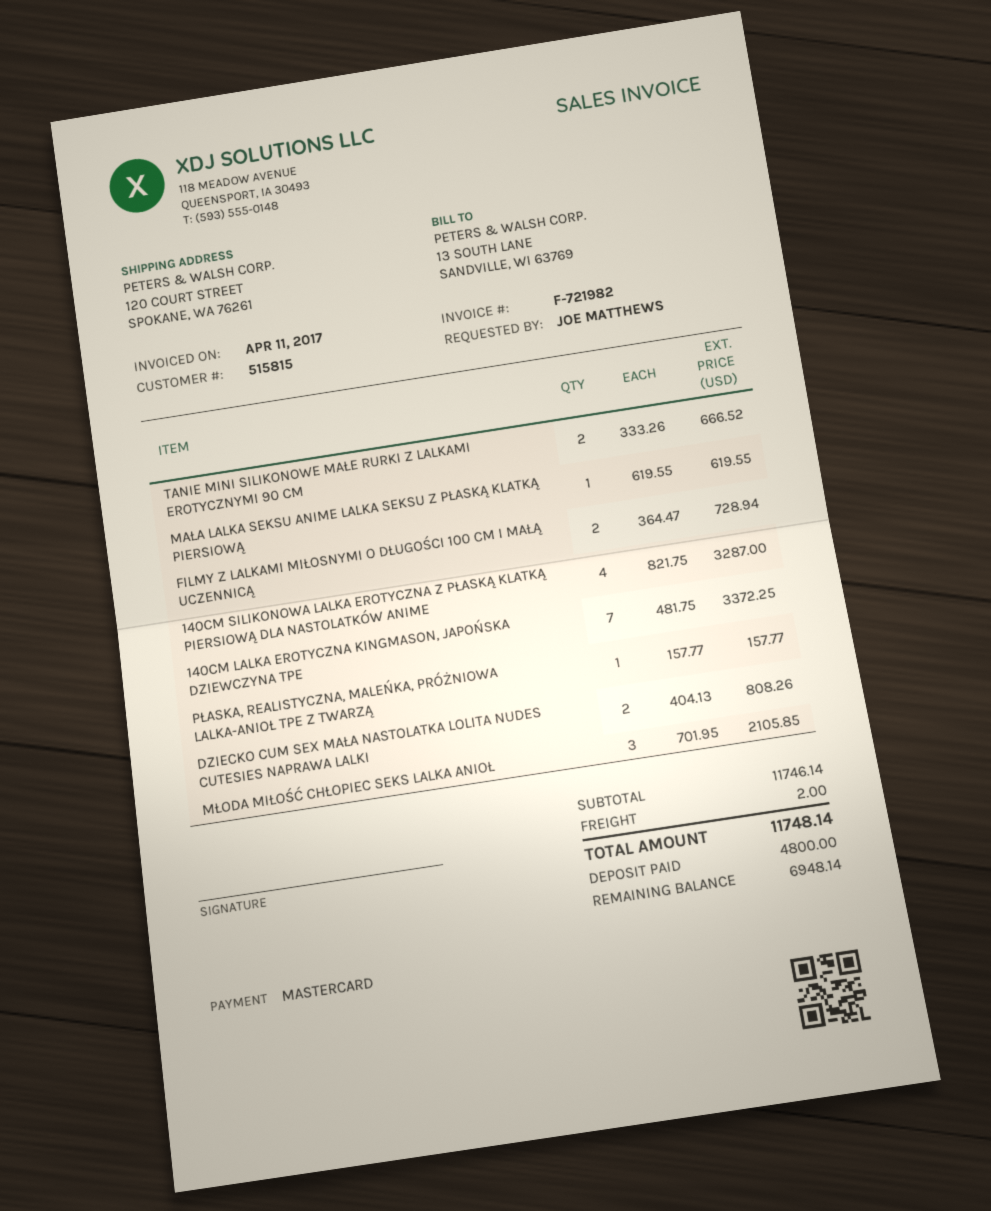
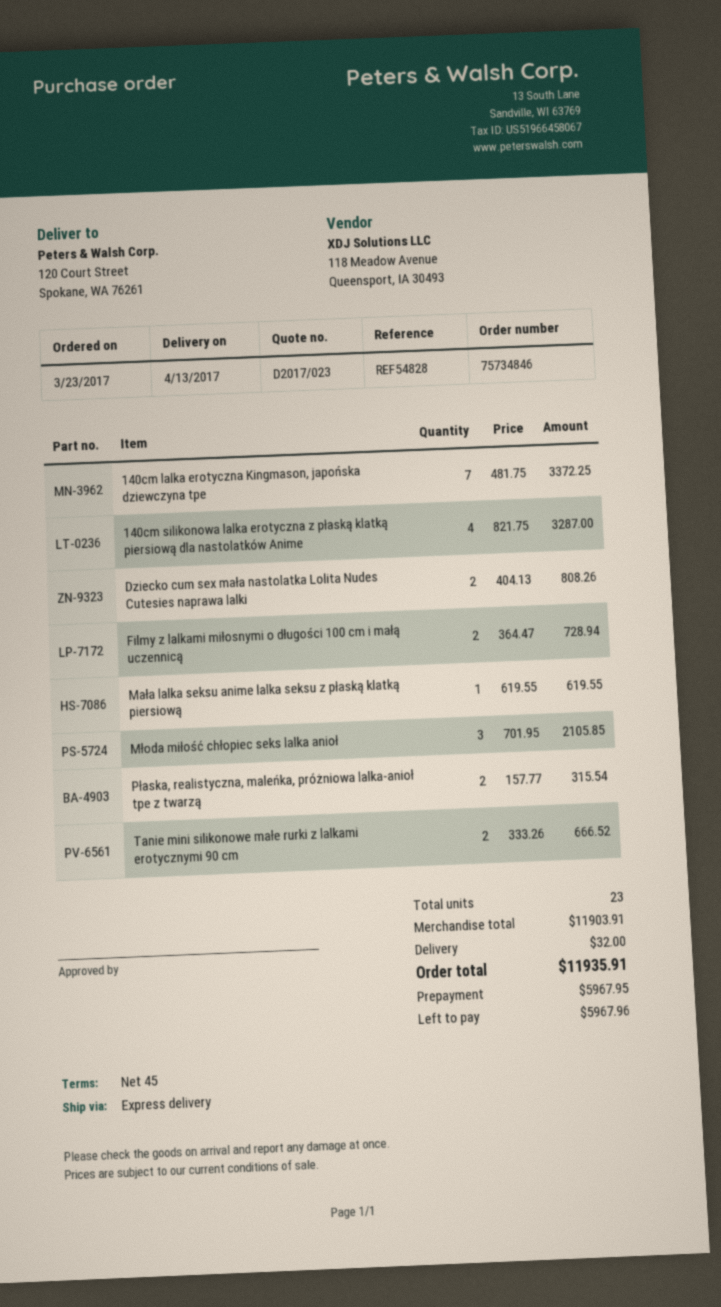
PŁASKA, REALISTYCZNA, MALEŃKA, PRÓŻNIOWA LALKA-ANIOŁ TPE Z TWARZĄ: 1 x 157.77 = 157.77 -> 2 x 157.77 = 315.54
subtotal: 11746.14 -> 11903.91
shipping: 2.00 -> 32.00
total: 11748.14 -> 11935.91
deposit: 4800.00 -> 5967.95
balance: 6948.14 -> 5967.96

